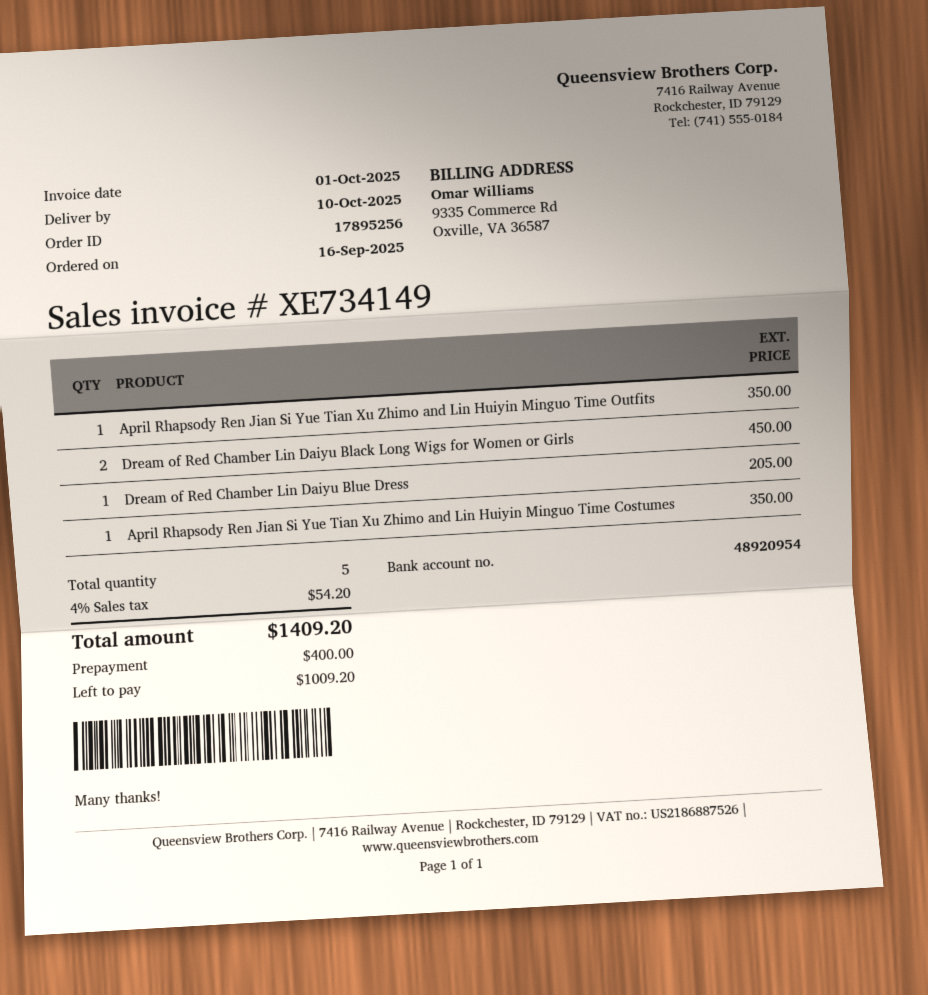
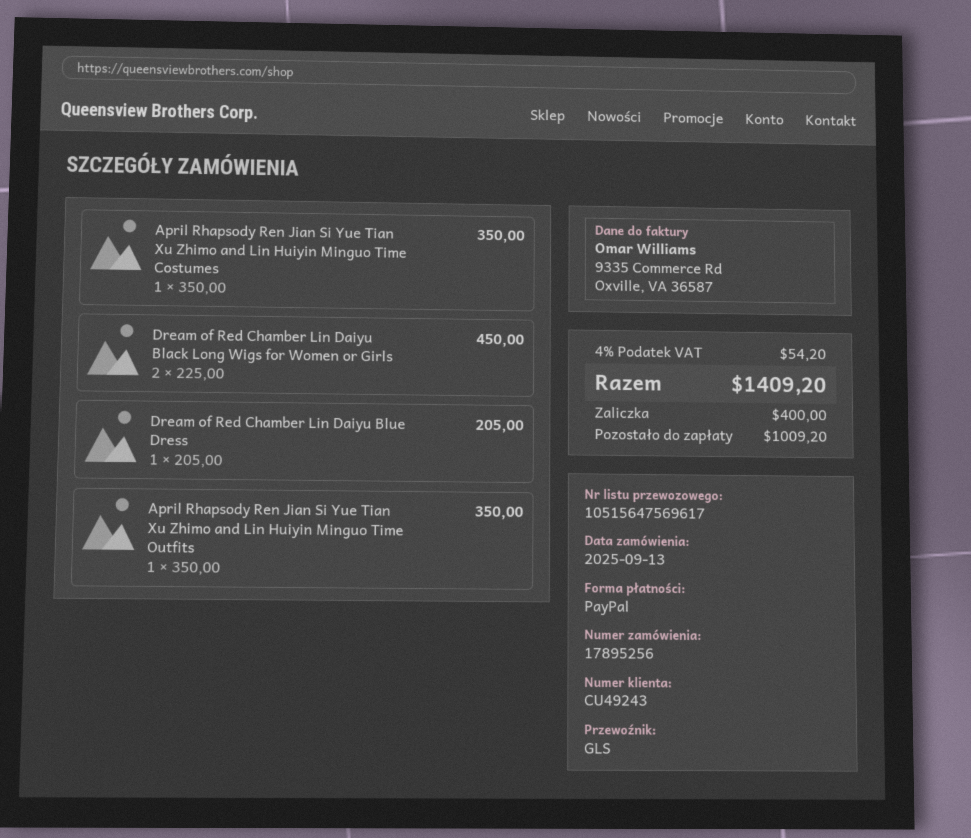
order date: 2025-09-16 -> 2025-09-13

